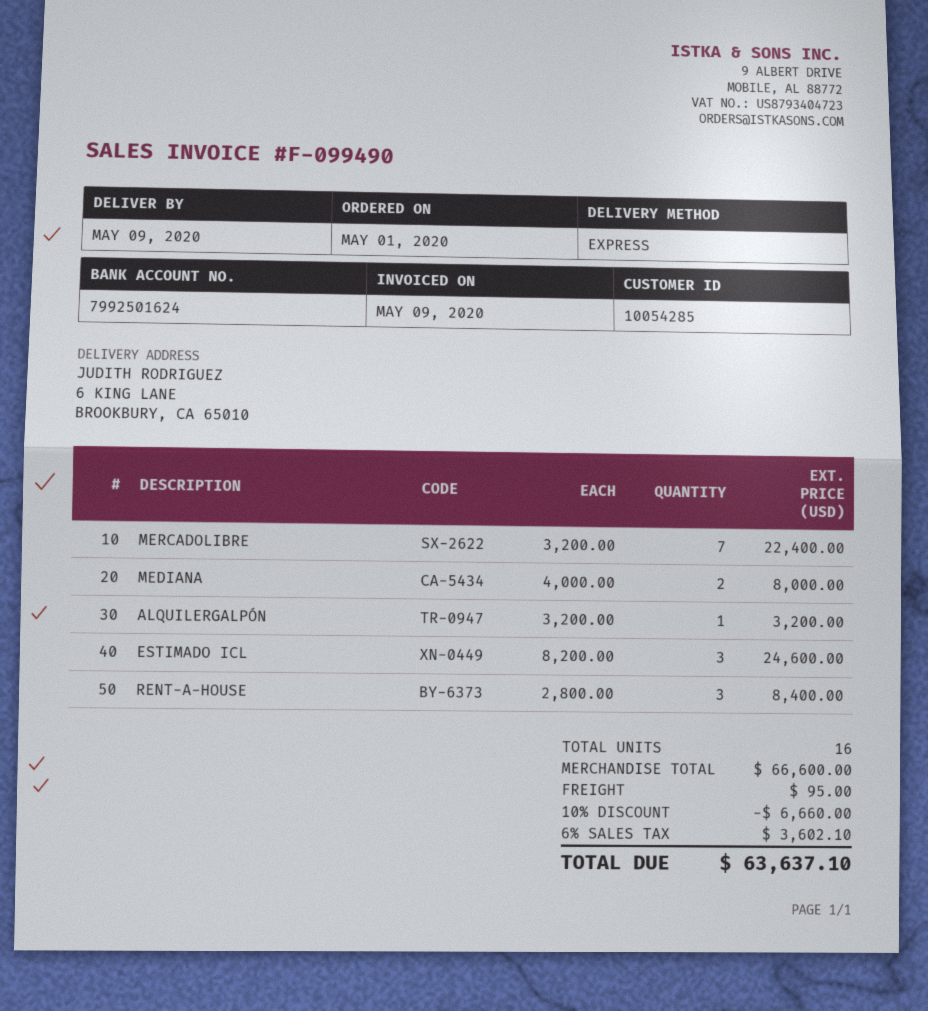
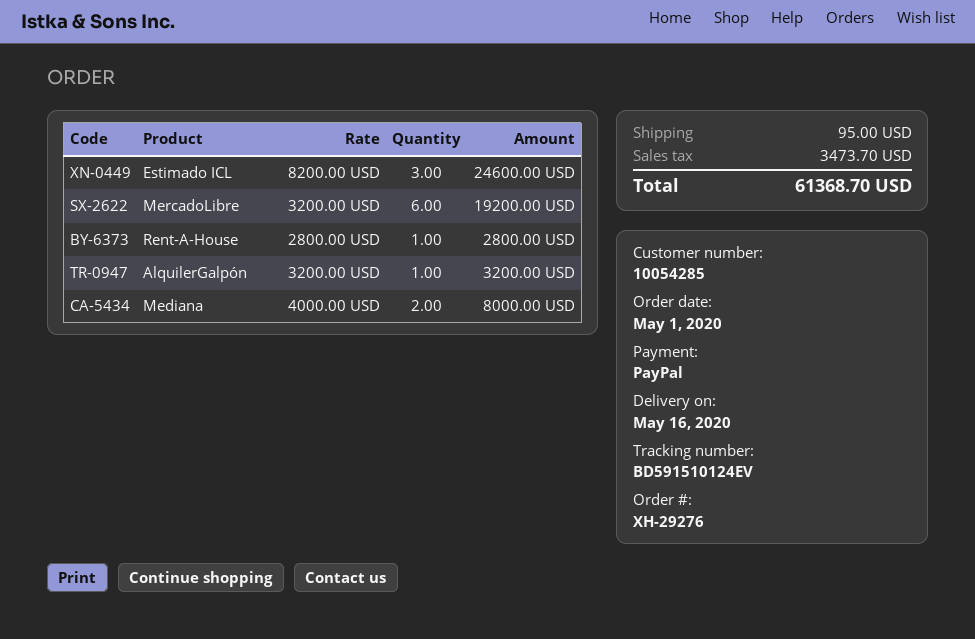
delivery date: 2020-05-09 -> 2020-05-16
MERCADOLIBRE: 7 x 3200.00 = 22400.00 -> 6 x 3200.00 = 19200.00
RENT-A-HOUSE: 3 x 2800.00 = 8400.00 -> 1 x 2800.00 = 2800.00
discount: 10% = 6660.00 -> none
tax: 3602.10 -> 3473.70
total: 63637.10 -> 61368.70

